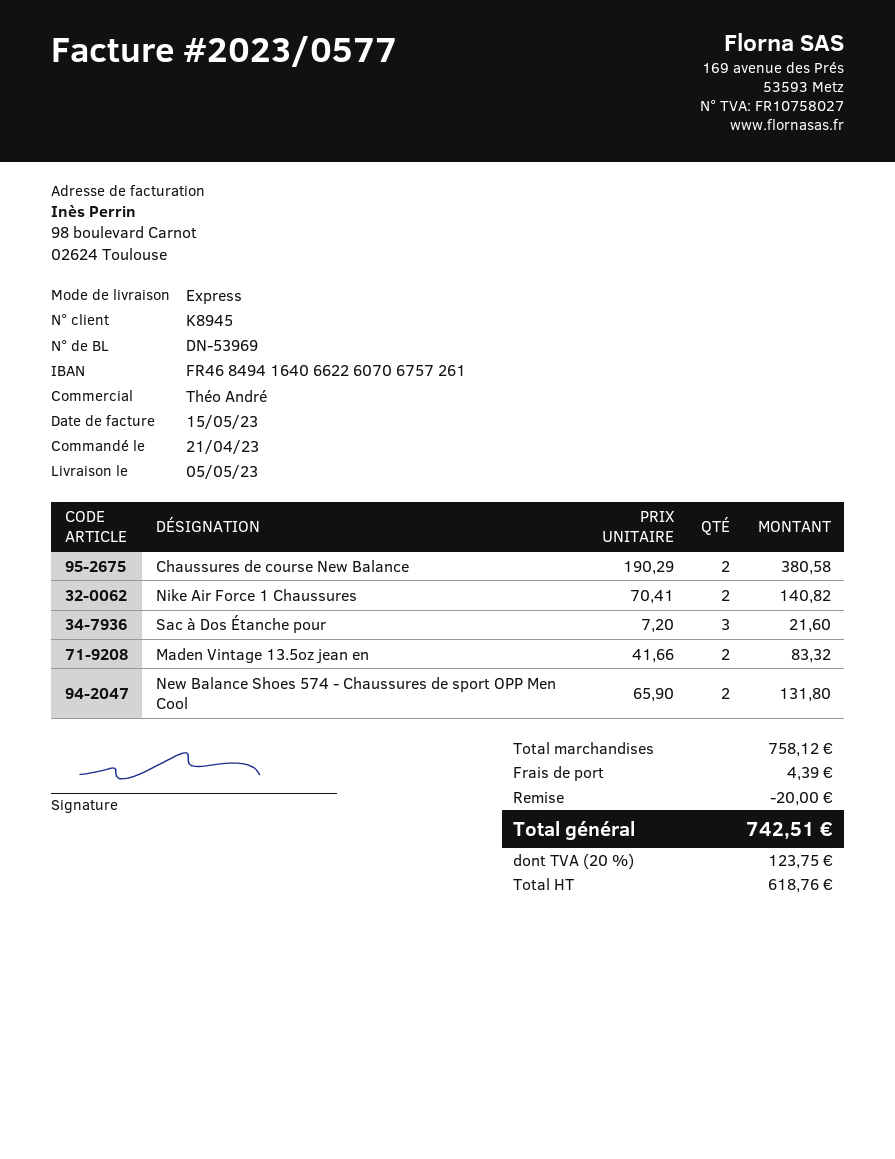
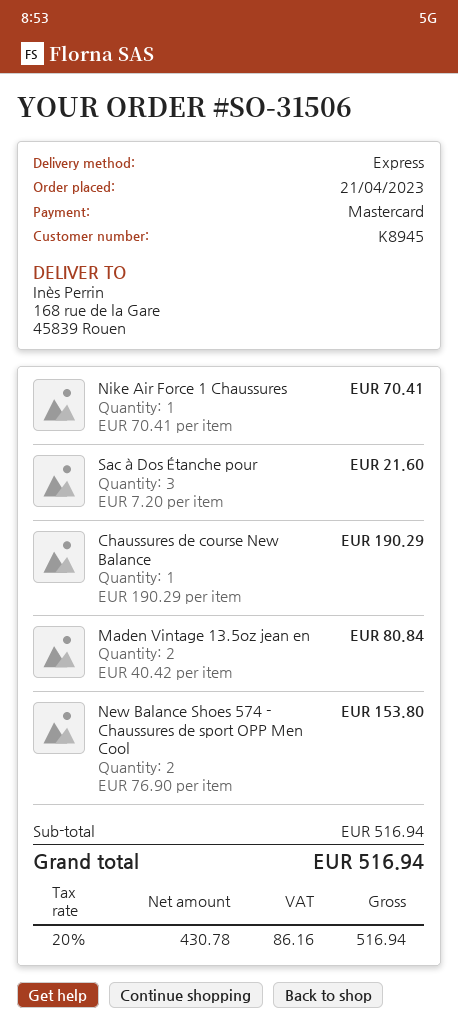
Chaussures de course New Balance: 2 x 190.29 = 380.58 -> 1 x 190.29 = 190.29
Nike Air Force 1 Chaussures: 2 x 70.41 = 140.82 -> 1 x 70.41 = 70.41
Maden Vintage 13.5oz jean en: 2 x 41.66 = 83.32 -> 2 x 40.42 = 80.84
New Balance Shoes 574 - Chaussures de sport OPP Men Cool: 2 x 65.90 = 131.80 -> 2 x 76.90 = 153.80
subtotal: 758.12 -> 516.94
discount: 20.00 -> none
shipping: 4.39 -> none
net: 618.76 -> 430.78
tax: 20% = 123.75 -> 20% = 86.16
total: 742.51 -> 516.94

